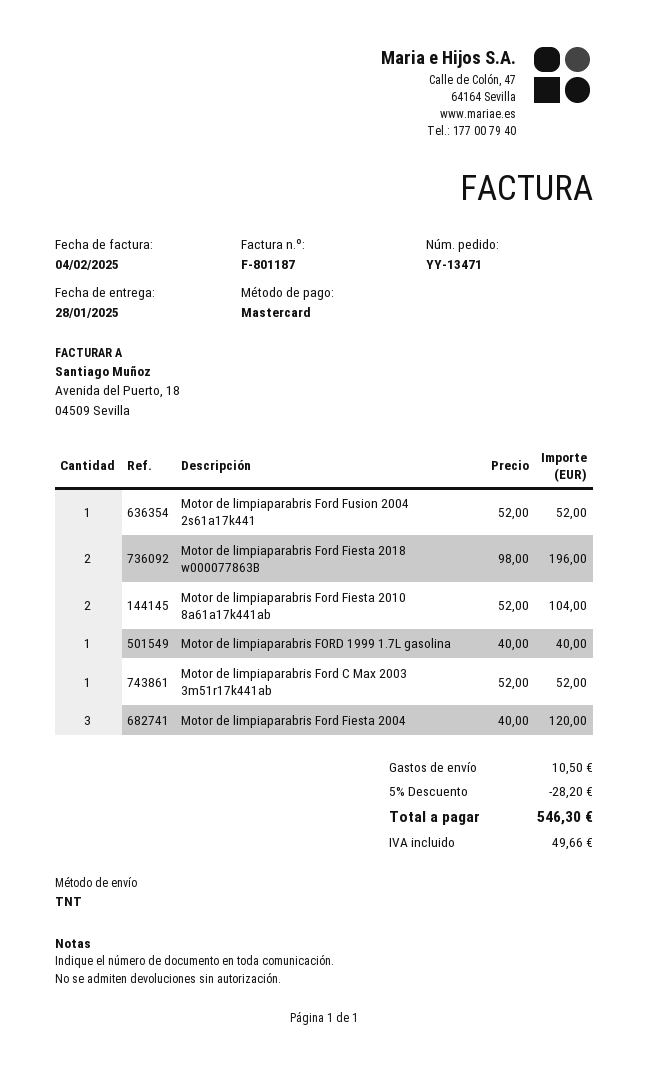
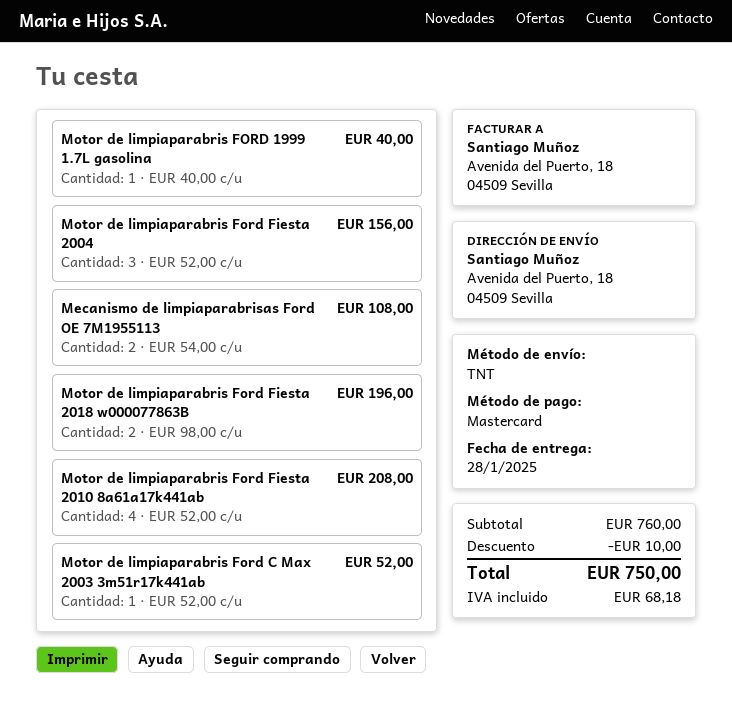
Motor de limpiaparabris Ford Fusion 2004 2s61a17k441: 1 x 52.00 = 52.00 -> none
Motor de limpiaparabris Ford Fiesta 2010 8a61a17k441ab: 2 x 52.00 = 104.00 -> 4 x 52.00 = 208.00
Motor de limpiaparabris Ford Fiesta 2004: 3 x 40.00 = 120.00 -> 3 x 52.00 = 156.00
Mecanismo de limpiaparabrisas Ford OE 7M1955113: none -> 2 x 54.00 = 108.00
discount: 28.20 -> 10.00
shipping: 10.50 -> none
tax: 49.66 -> 68.18
total: 546.30 -> 750.00

